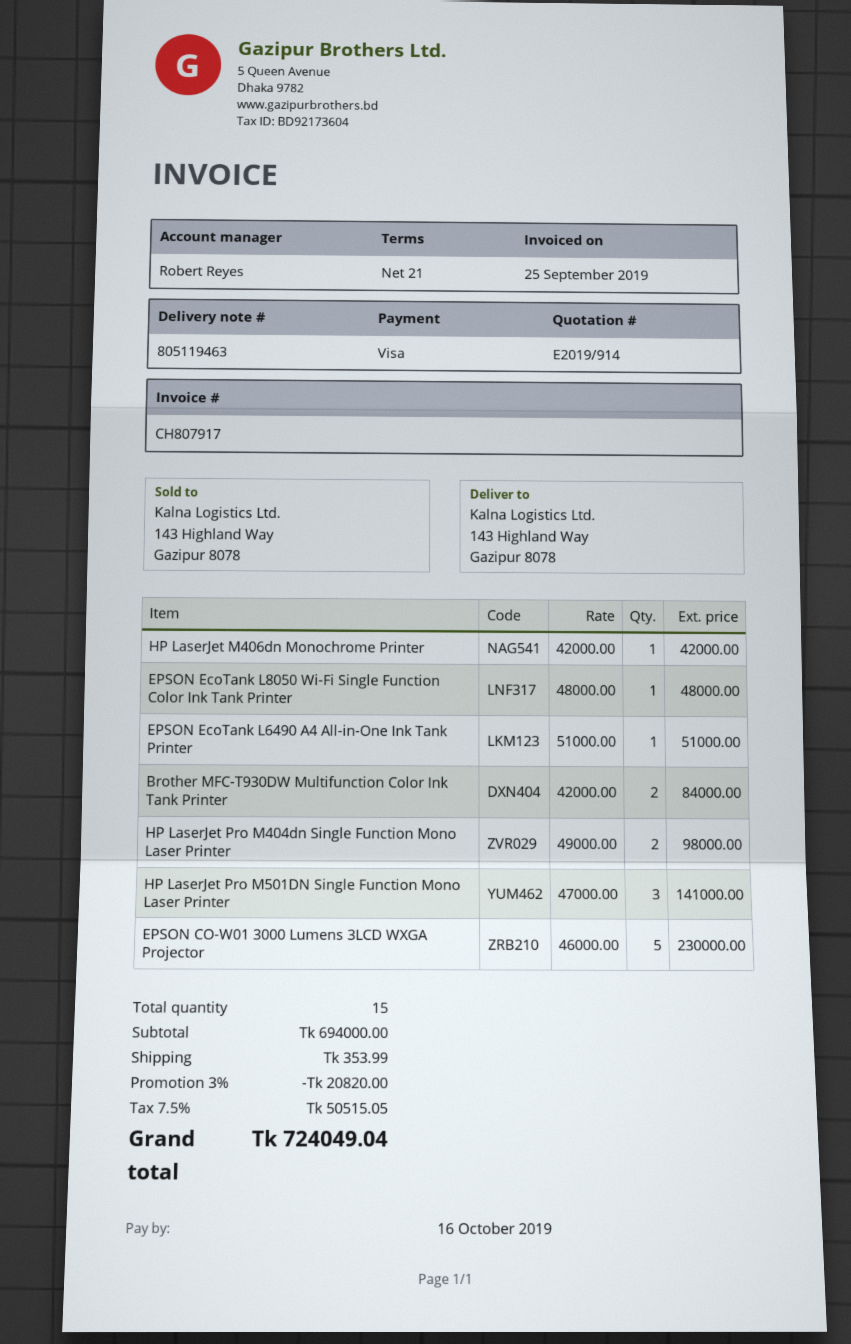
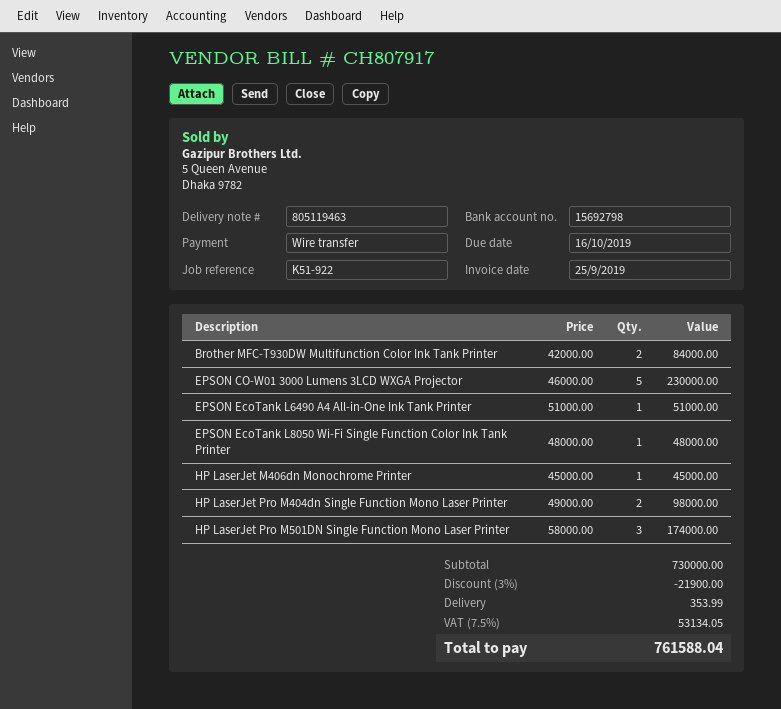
payment method: Visa -> bank transfer
HP LaserJet M406dn Monochrome Printer: 1 x 42000.00 = 42000.00 -> 1 x 45000.00 = 45000.00
HP LaserJet Pro M501DN Single Function Mono Laser Printer: 3 x 47000.00 = 141000.00 -> 3 x 58000.00 = 174000.00
subtotal: 694000.00 -> 730000.00
discount: 3% = 20820.00 -> 3% = 21900.00
tax: 7.5% = 50515.05 -> 7.5% = 53134.05
total: 724049.04 -> 761588.04

